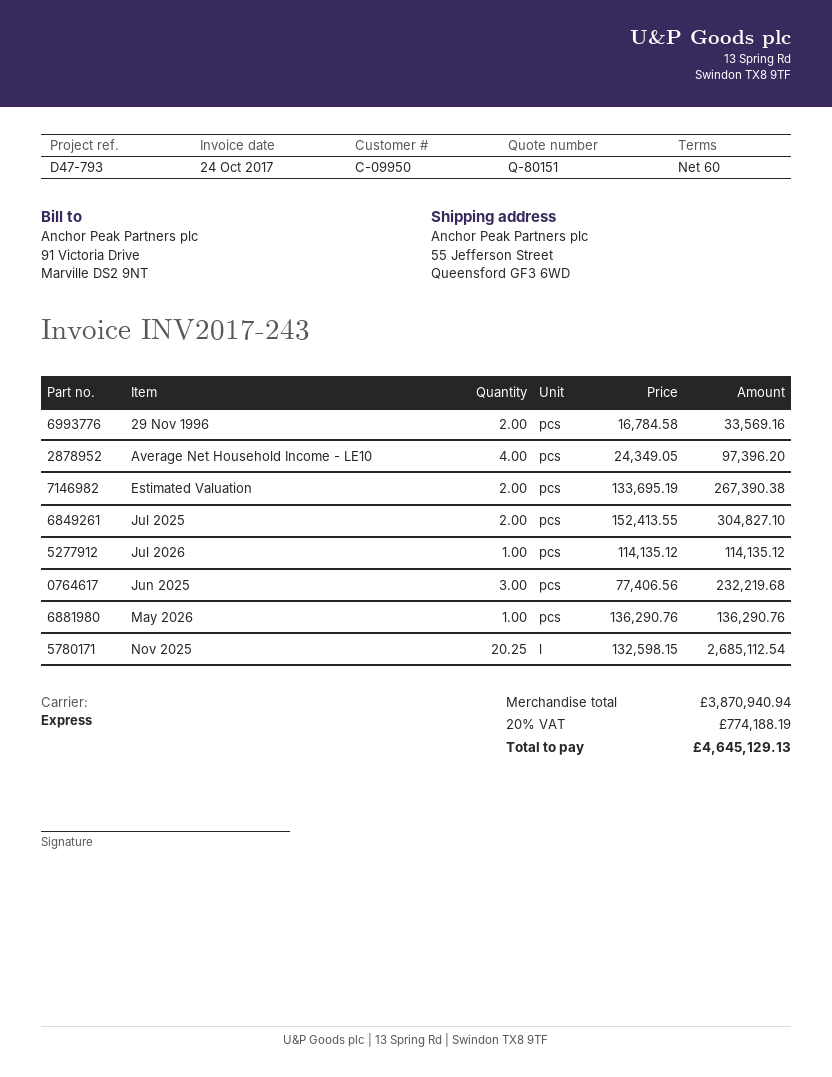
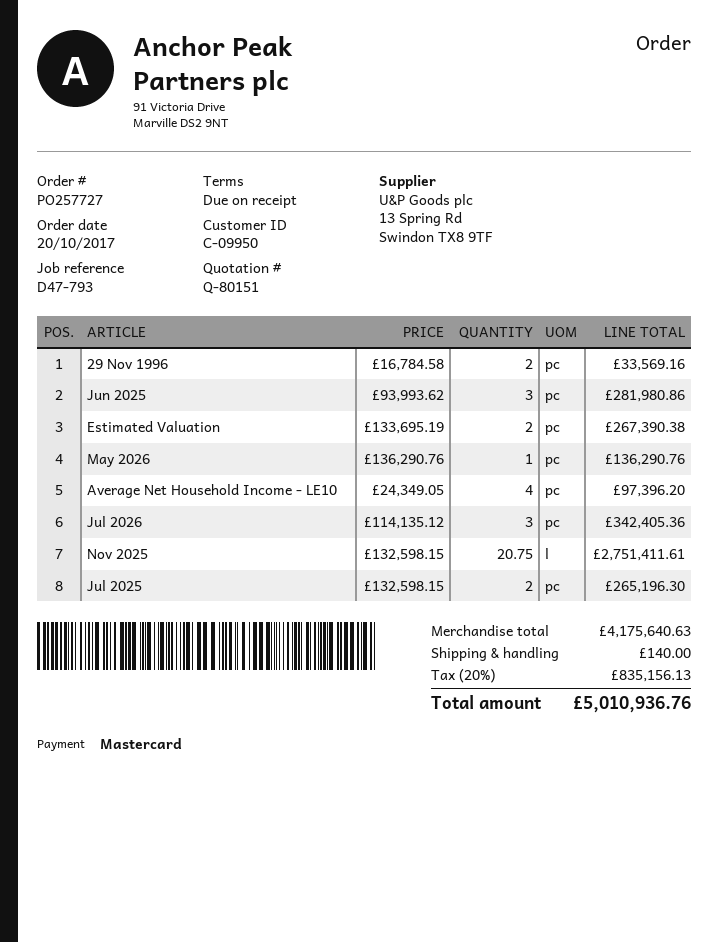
payment terms: 60 days -> on receipt
Jul 2025: 2 x 152413.55 = 304827.10 -> 2 x 132598.15 = 265196.30
Jul 2026: 1 x 114135.12 = 114135.12 -> 3 x 114135.12 = 342405.36
Jun 2025: 3 x 77406.56 = 232219.68 -> 3 x 93993.62 = 281980.86
Nov 2025: 20.25 x 132598.15 = 2685112.54 -> 20.75 x 132598.15 = 2751411.61
subtotal: 3870940.94 -> 4175640.63
shipping: none -> 140.00
tax: 20% = 774188.19 -> 20% = 835156.13
total: 4645129.13 -> 5010936.76

